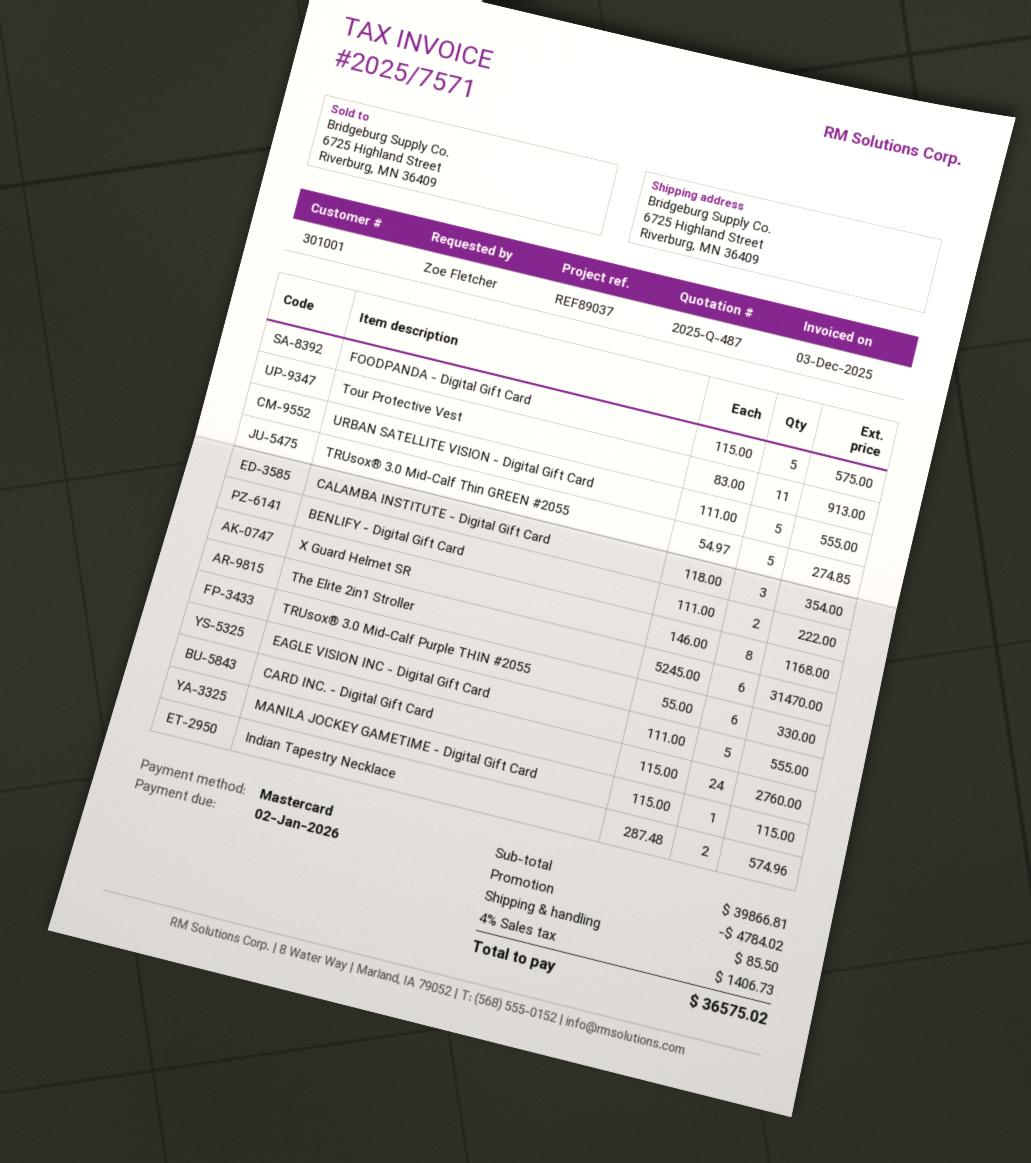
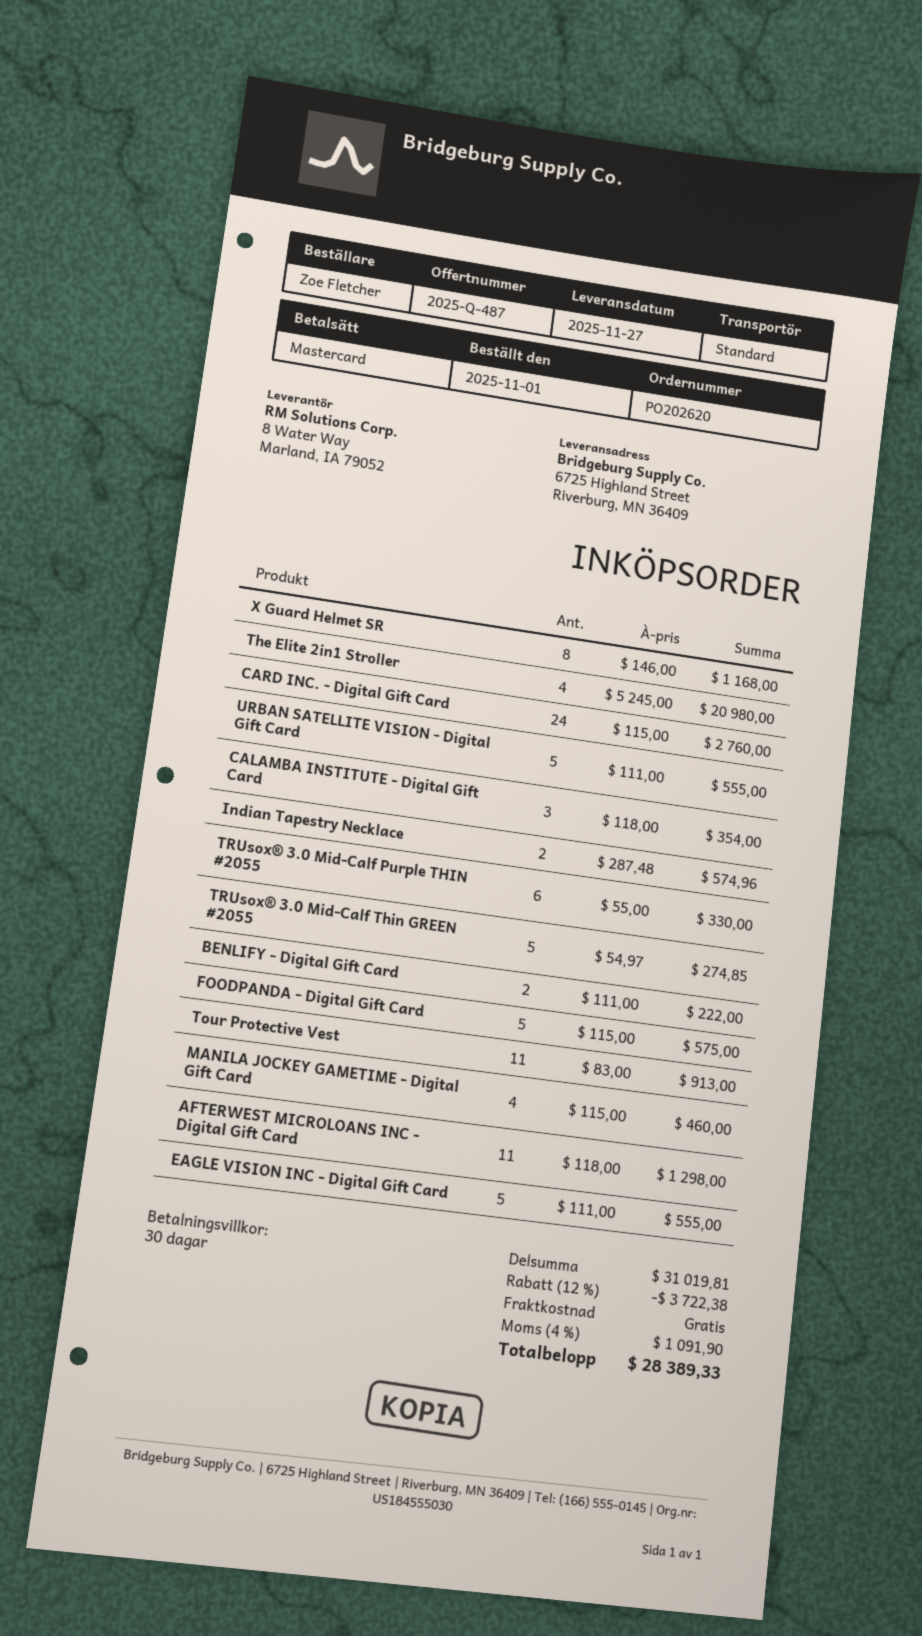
The Elite 2in1 Stroller: 6 x 5245.00 = 31470.00 -> 4 x 5245.00 = 20980.00
MANILA JOCKEY GAMETIME - Digital Gift Card: 1 x 115.00 = 115.00 -> 4 x 115.00 = 460.00
AFTERWEST MICROLOANS INC - Digital Gift Card: none -> 11 x 118.00 = 1298.00
subtotal: 39866.81 -> 31019.81
discount: 4784.02 -> 3722.38
shipping: 85.50 -> 0.00
tax: 4% = 1406.73 -> 4% = 1091.90
total: 36575.02 -> 28389.33

